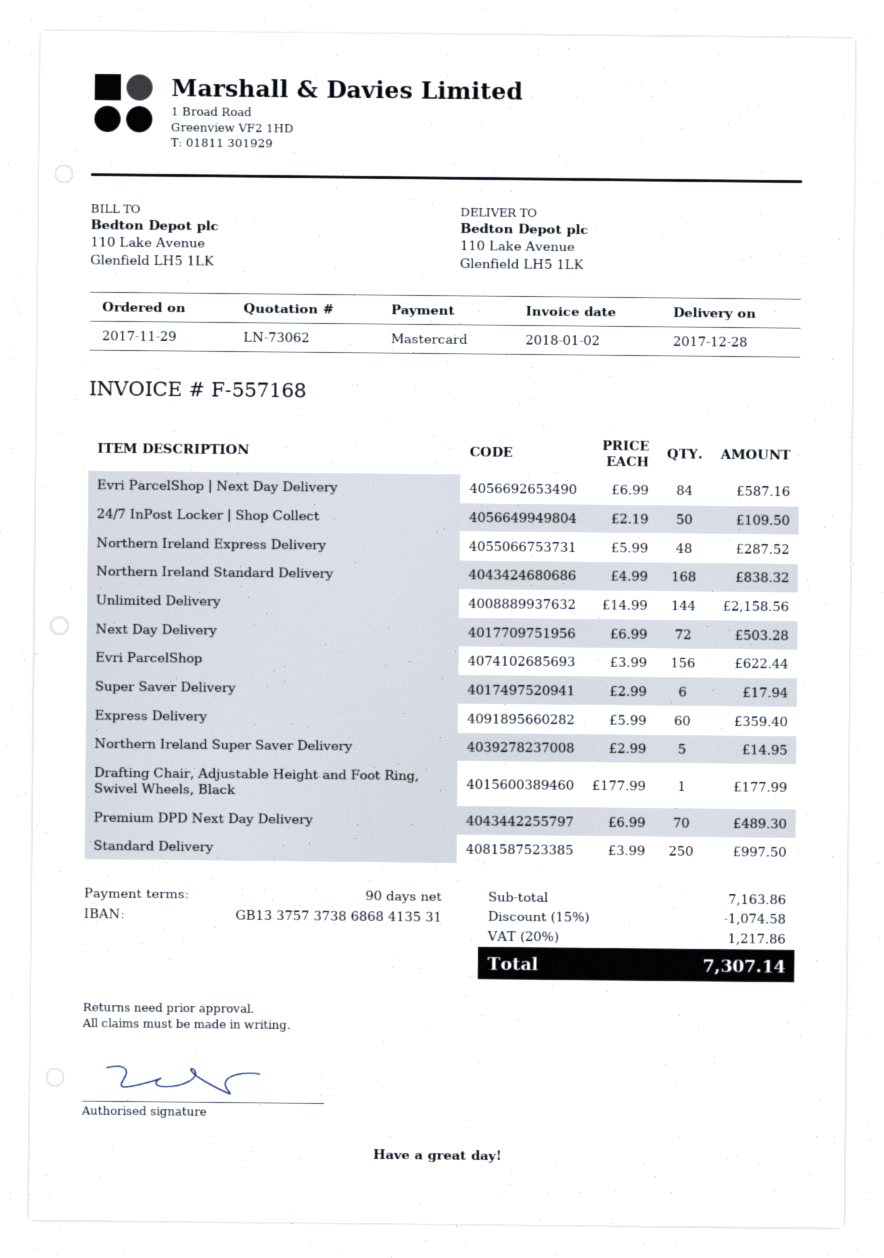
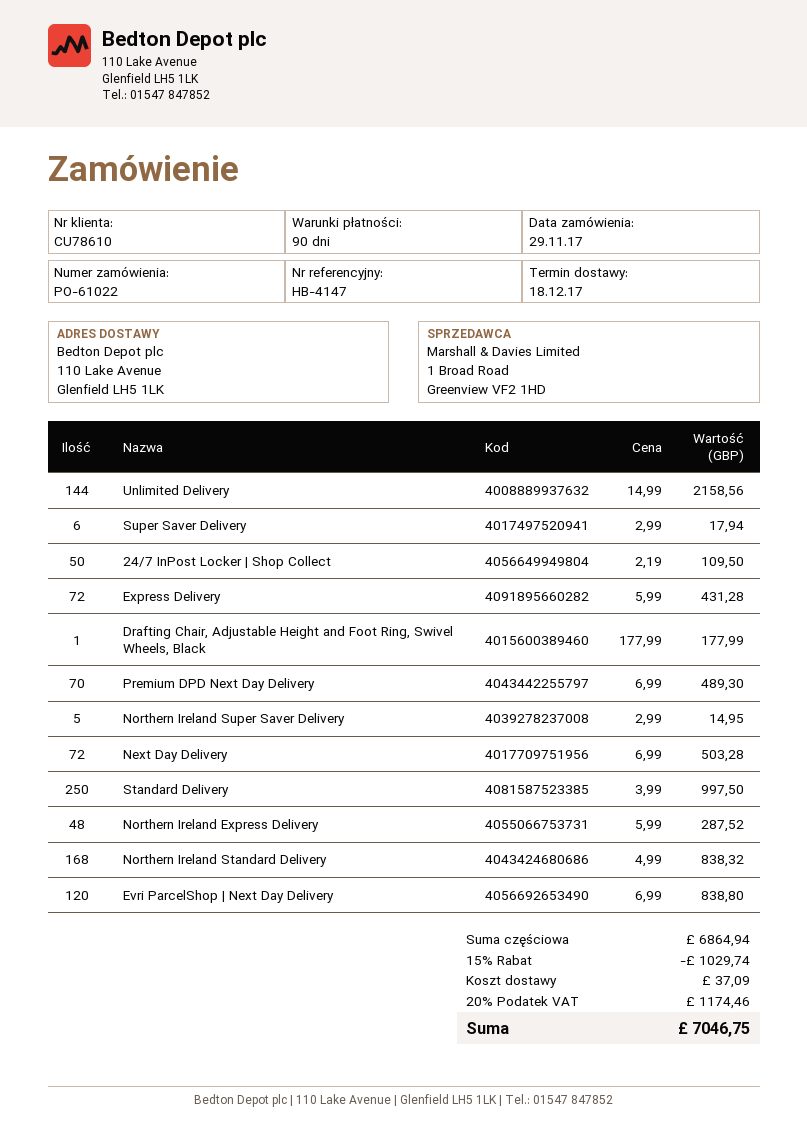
delivery date: 2017-12-28 -> 2017-12-18
Evri ParcelShop | Next Day Delivery: 84 x 6.99 = 587.16 -> 120 x 6.99 = 838.80
Evri ParcelShop: 156 x 3.99 = 622.44 -> none
Express Delivery: 60 x 5.99 = 359.40 -> 72 x 5.99 = 431.28
subtotal: 7163.86 -> 6864.94
discount: 15% = 1074.58 -> 15% = 1029.74
shipping: none -> 37.09
tax: 20% = 1217.86 -> 20% = 1174.46
total: 7307.14 -> 7046.75

